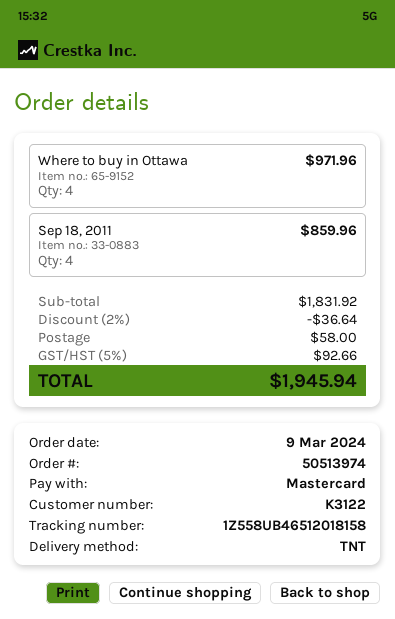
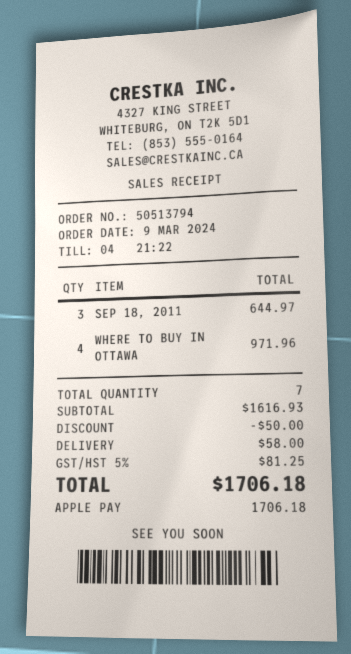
order number: 50513974 -> 50513794
payment method: Mastercard -> Apple Pay
Sep 18, 2011: 4 for 859.96 -> 3 for 644.97
subtotal: 1831.92 -> 1616.93
discount: 36.64 -> 50.00
tax: 5% = 92.66 -> 5% = 81.25
total: 1945.94 -> 1706.18

